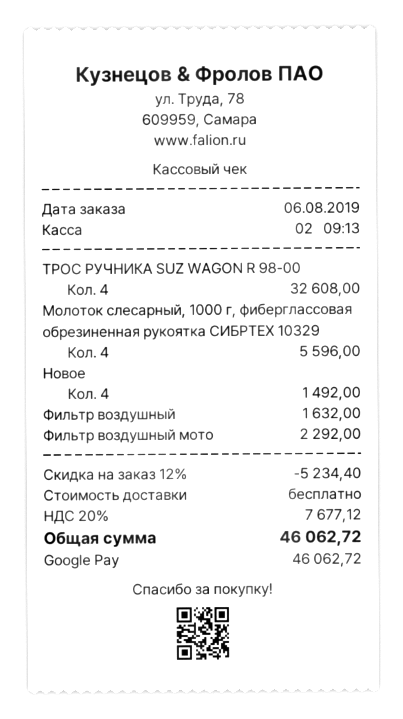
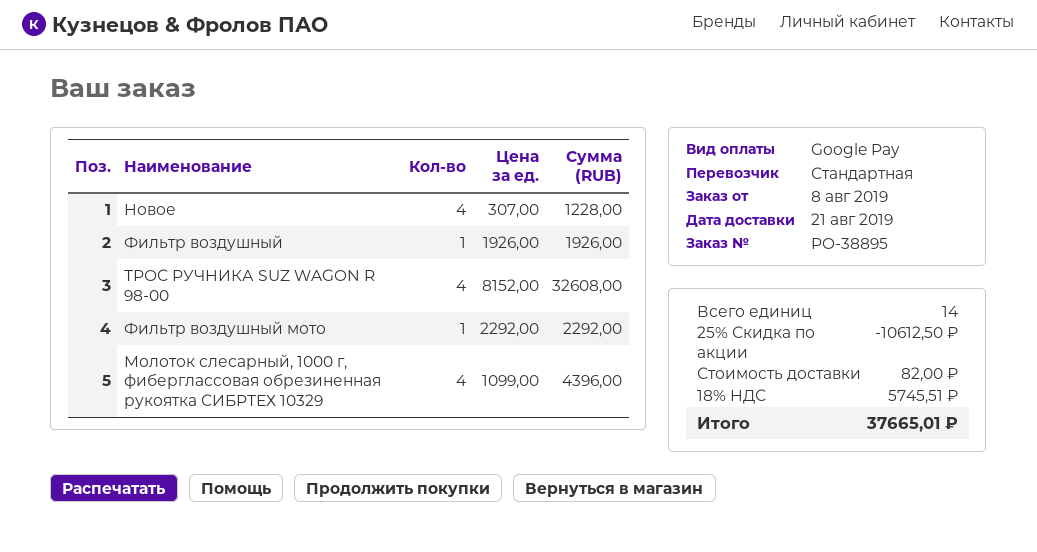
order date: 2019-08-06 -> 2019-08-08
Молоток слесарный, 1000 г, фиберглассовая обрезиненная рукоятка СИБРТЕХ 10329: 4 for 5596.00 -> 4 for 4396.00
Новое: 4 for 1492.00 -> 4 for 1228.00
Фильтр воздушный: 1 for 1632.00 -> 1 for 1926.00
discount: 12% = 5234.40 -> 25% = 10612.50
shipping: 0.00 -> 82.00
tax: 20% = 7677.12 -> 18% = 5745.51
total: 46062.72 -> 37665.01

